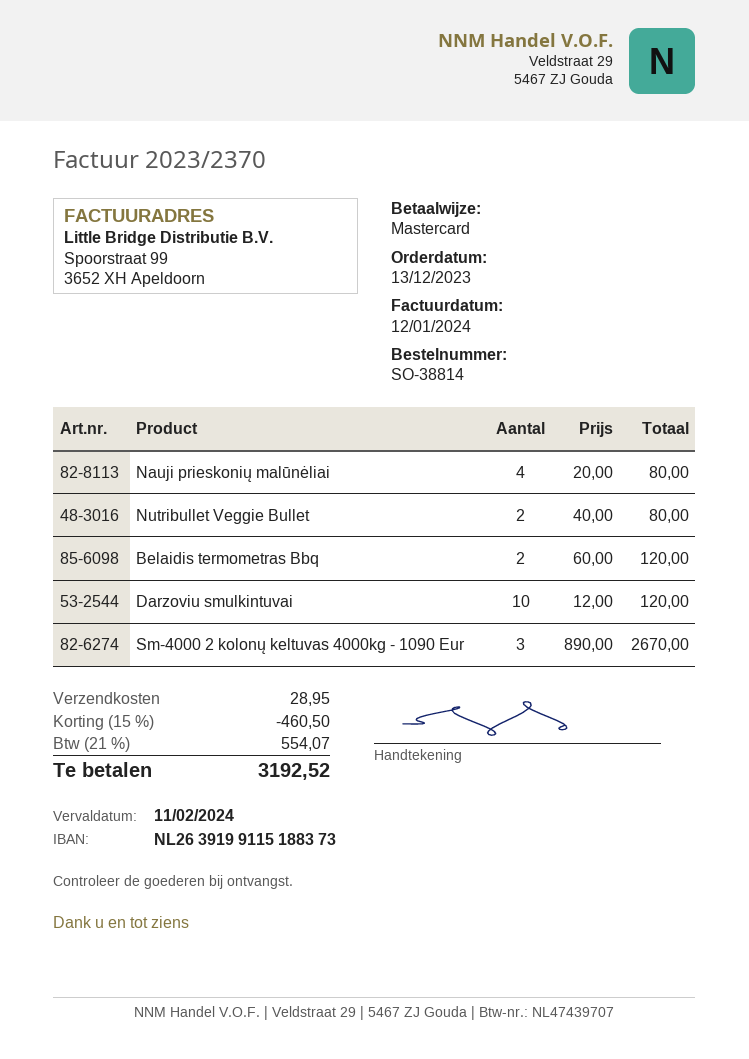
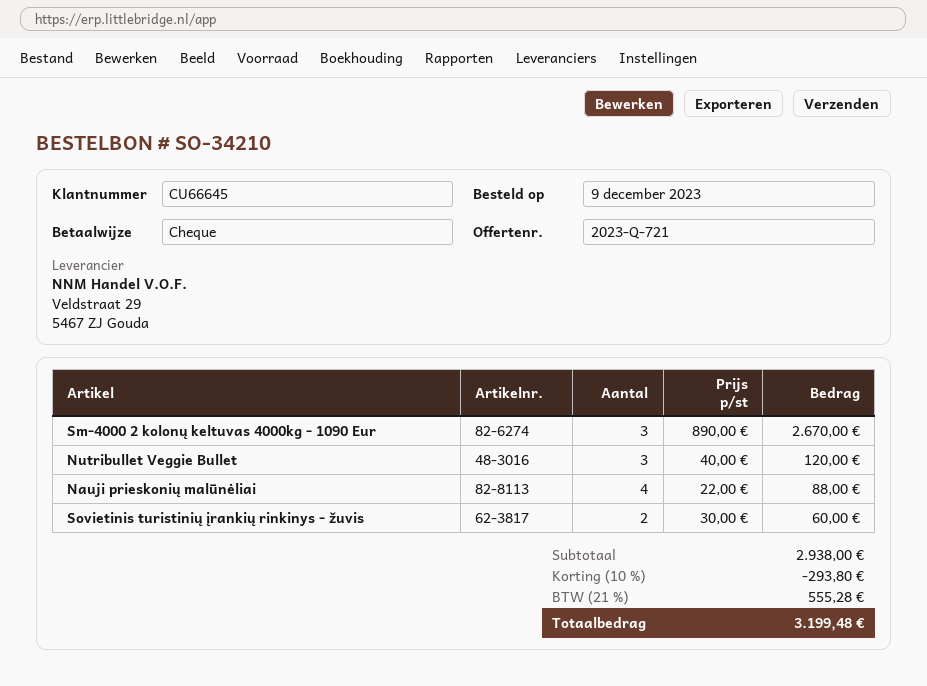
order number: SO-38814 -> SO-34210
order date: 2023-12-13 -> 2023-12-09
payment method: Mastercard -> cheque
Nauji prieskonių malūnėliai: 4 x 20.00 = 80.00 -> 4 x 22.00 = 88.00
Nutribullet Veggie Bullet: 2 x 40.00 = 80.00 -> 3 x 40.00 = 120.00
Belaidis termometras Bbq: 2 x 60.00 = 120.00 -> none
Darzoviu smulkintuvai: 10 x 12.00 = 120.00 -> none
Sovietinis turistinių įrankių rinkinys - žuvis: none -> 2 x 30.00 = 60.00
discount: 15% = 460.50 -> 10% = 293.80
shipping: 28.95 -> none
tax: 21% = 554.07 -> 21% = 555.28
total: 3192.52 -> 3199.48

